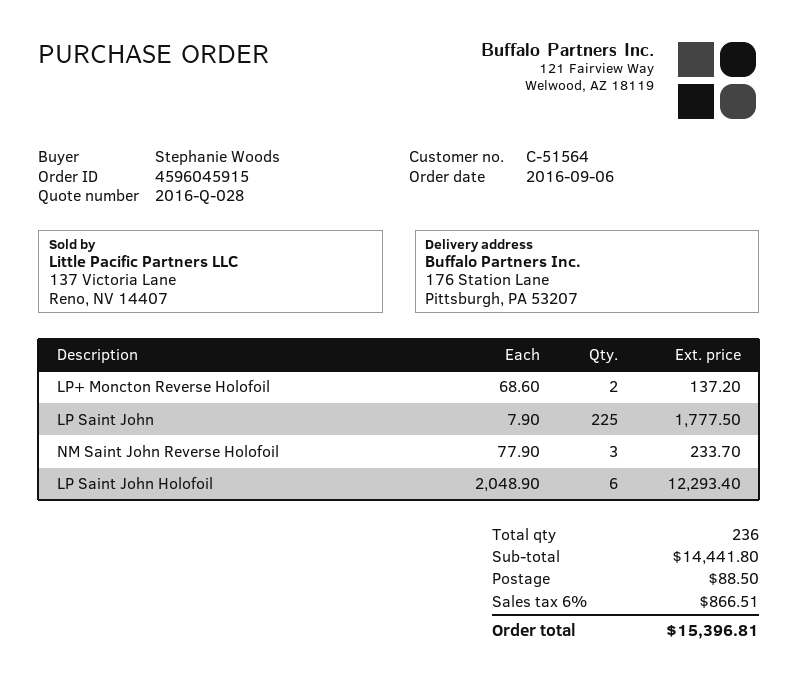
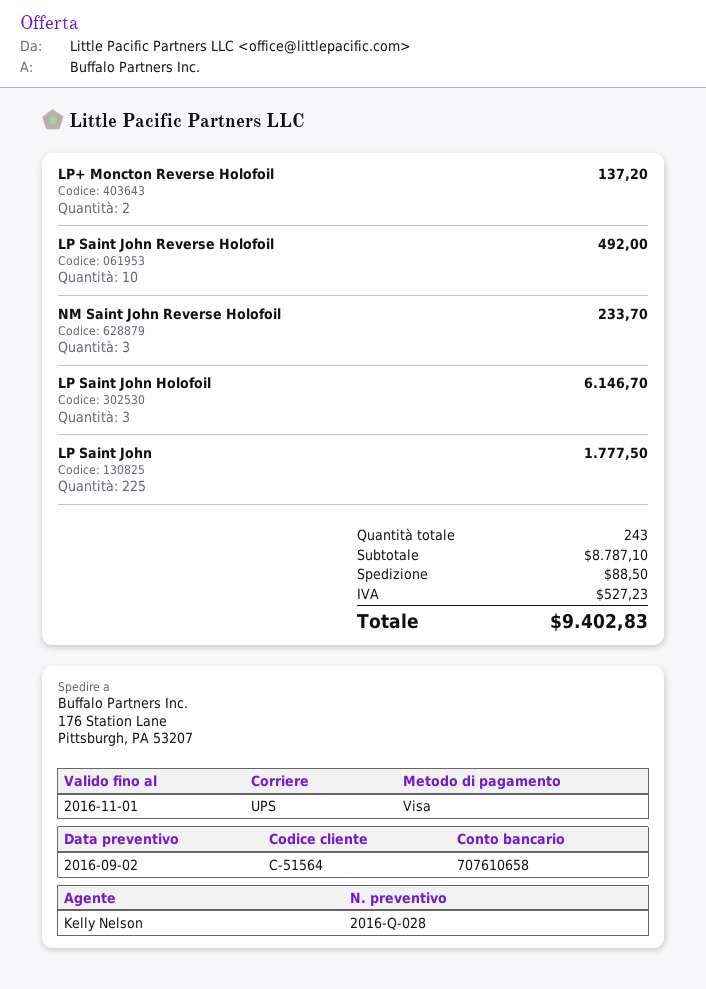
LP Saint John Holofoil: 6 for 12293.40 -> 3 for 6146.70
LP Saint John Reverse Holofoil: none -> 10 for 492.00
total quantity: 236 -> 243
subtotal: 14441.80 -> 8787.10
tax: 866.51 -> 527.23
total: 15396.81 -> 9402.83

